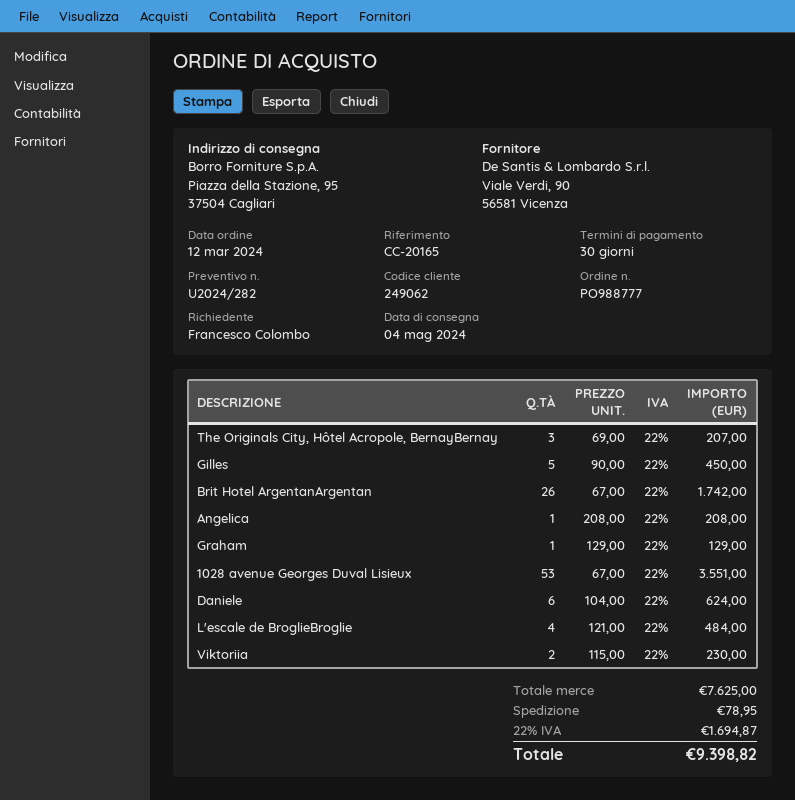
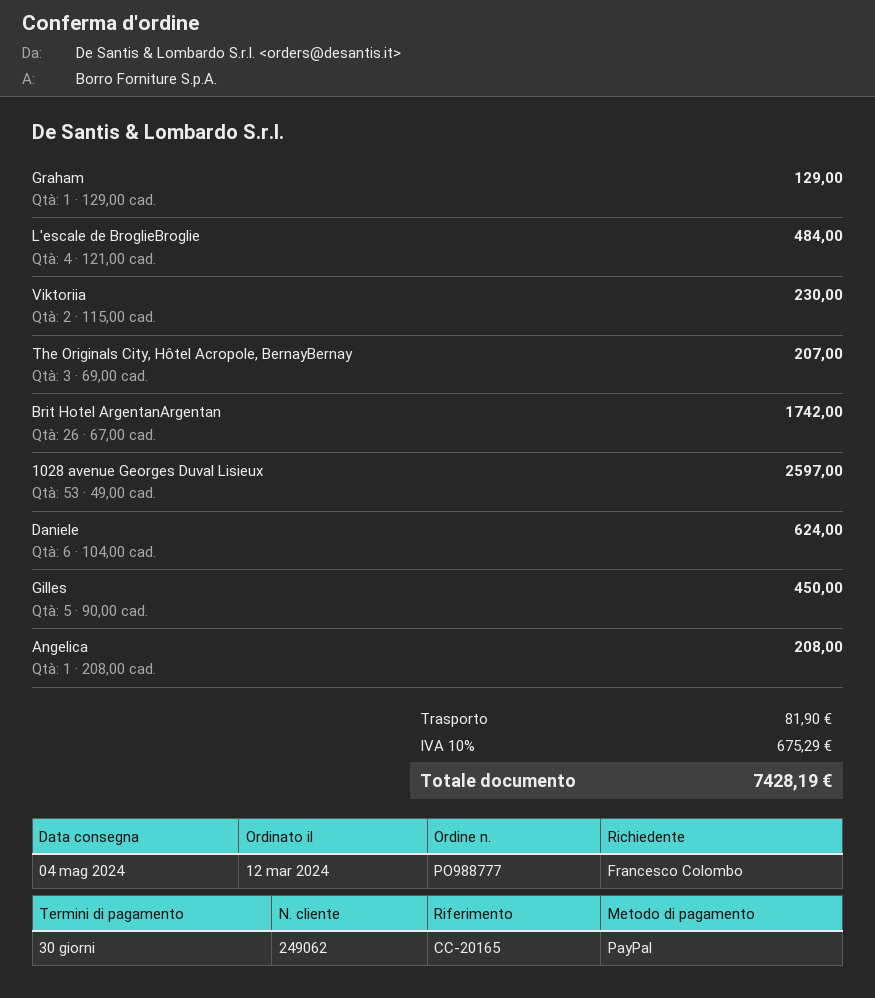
1028 avenue Georges Duval Lisieux: 53 x 67.00 = 3551.00 -> 53 x 49.00 = 2597.00
shipping: 78.95 -> 81.90
tax: 22% = 1694.87 -> 10% = 675.29
total: 9398.82 -> 7428.19

